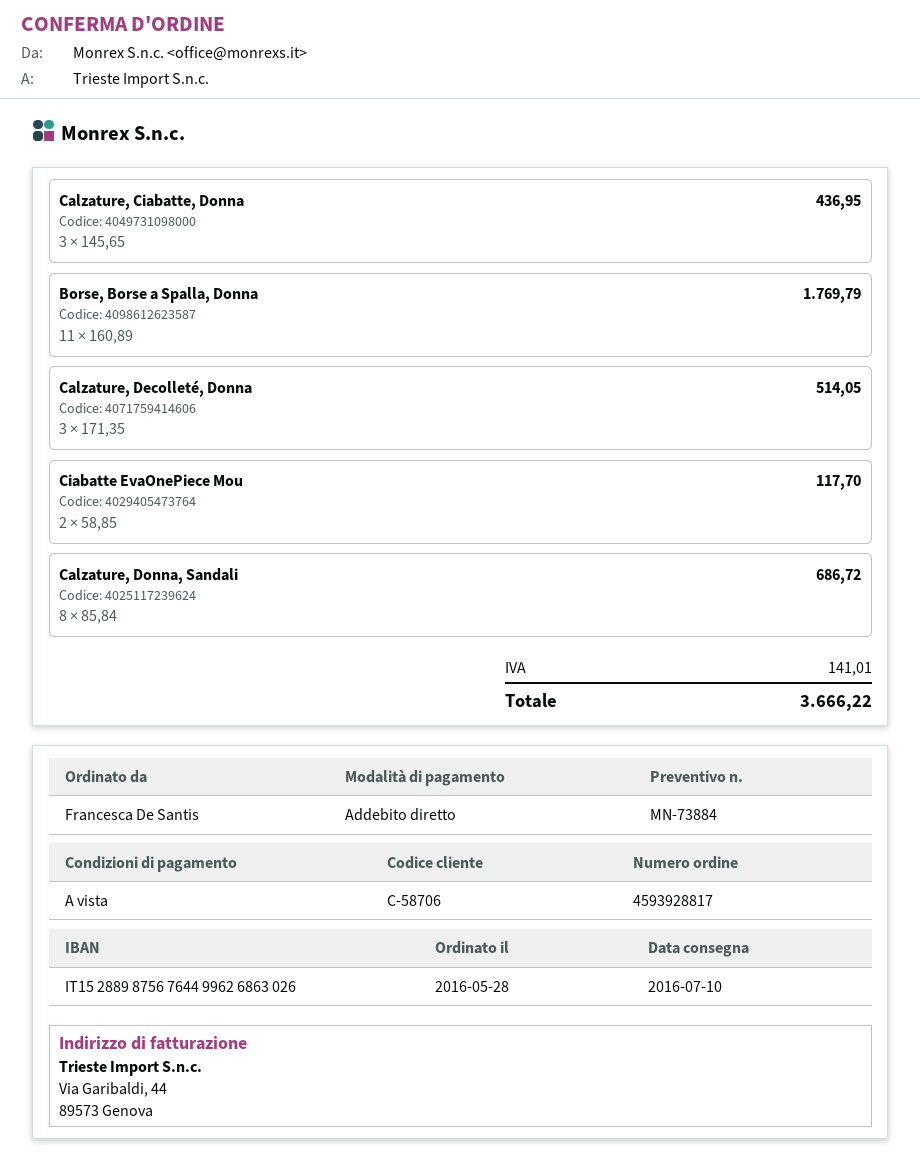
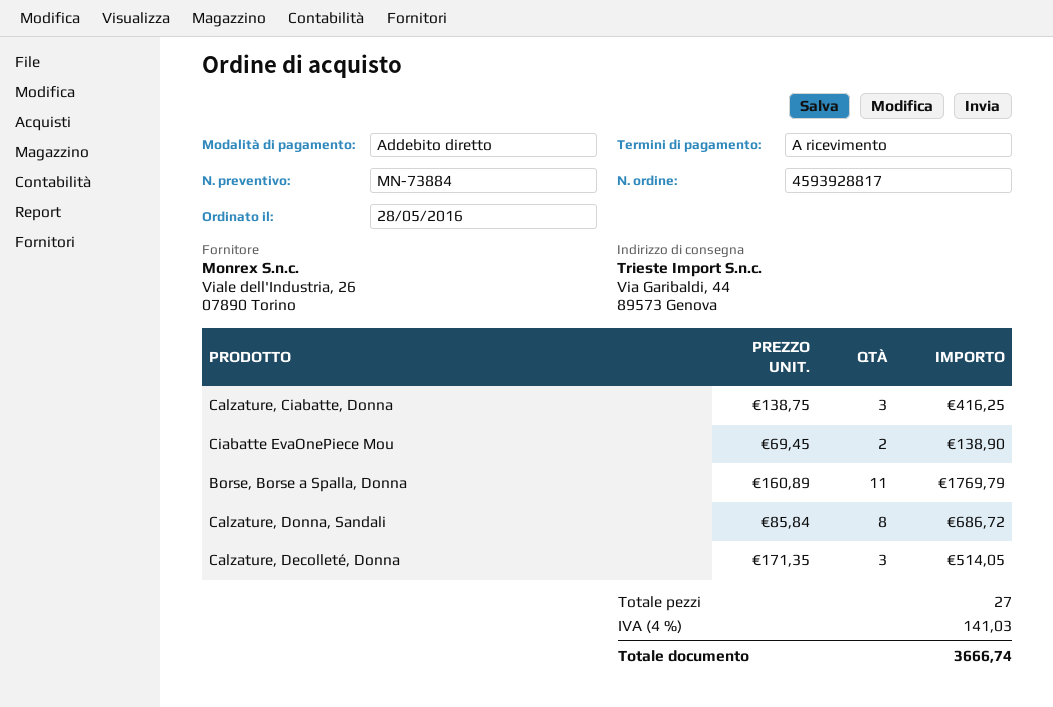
Calzature, Ciabatte, Donna: 3 x 145.65 = 436.95 -> 3 x 138.75 = 416.25
Ciabatte EvaOnePiece Mou: 2 x 58.85 = 117.70 -> 2 x 69.45 = 138.90
tax: 141.01 -> 141.03
total: 3666.22 -> 3666.74

